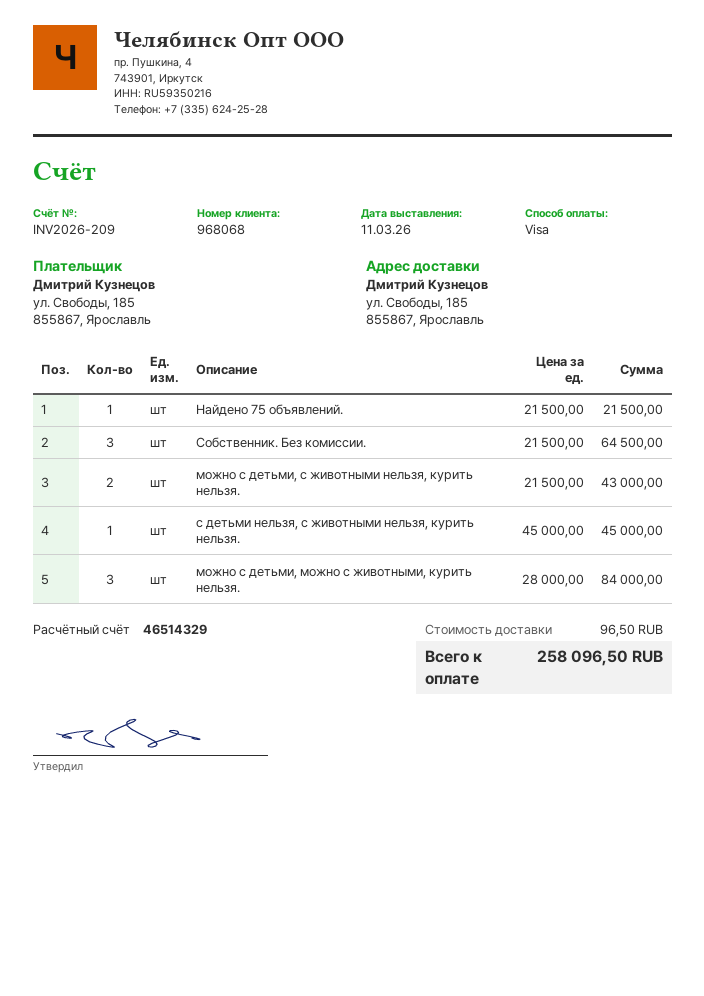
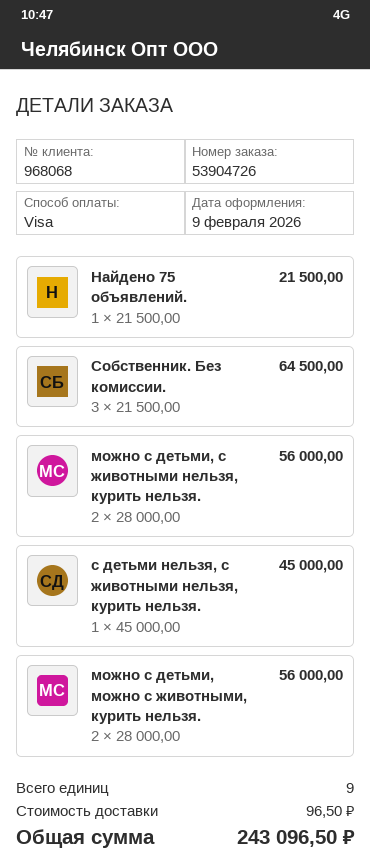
можно с детьми, с животными нельзя, курить нельзя.: 2 x 21500.00 = 43000.00 -> 2 x 28000.00 = 56000.00
можно с детьми, можно с животными, курить нельзя.: 3 x 28000.00 = 84000.00 -> 2 x 28000.00 = 56000.00
total: 258096.50 -> 243096.50

